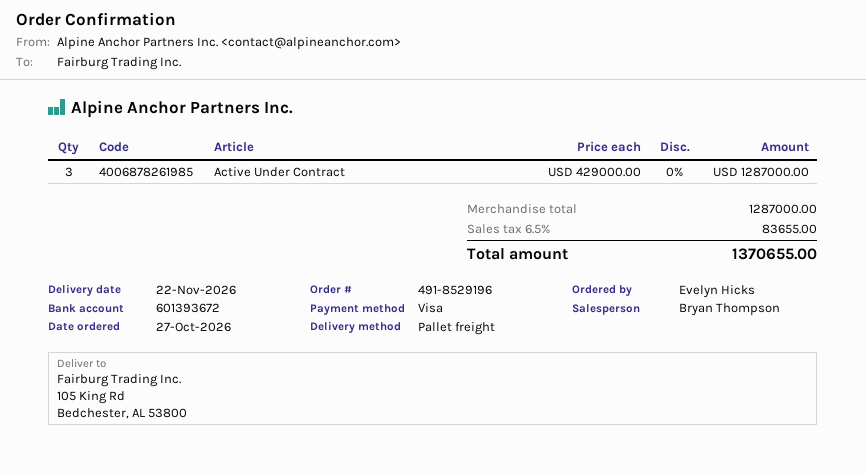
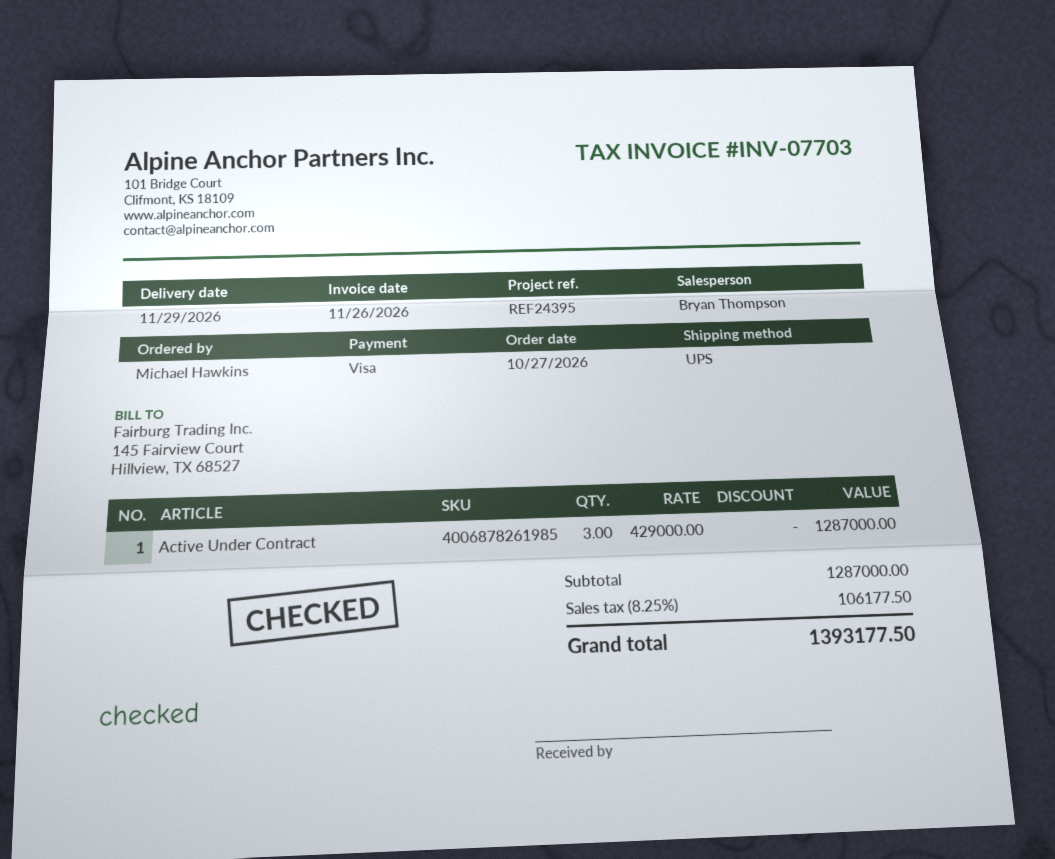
delivery date: 2026-11-22 -> 2026-11-29
ordered by: Evelyn Hicks -> Michael Hawkins
shipping method: pallet freight -> UPS
tax: 6.5% = 83655.00 -> 8.25% = 106177.50
total: 1370655.00 -> 1393177.50

